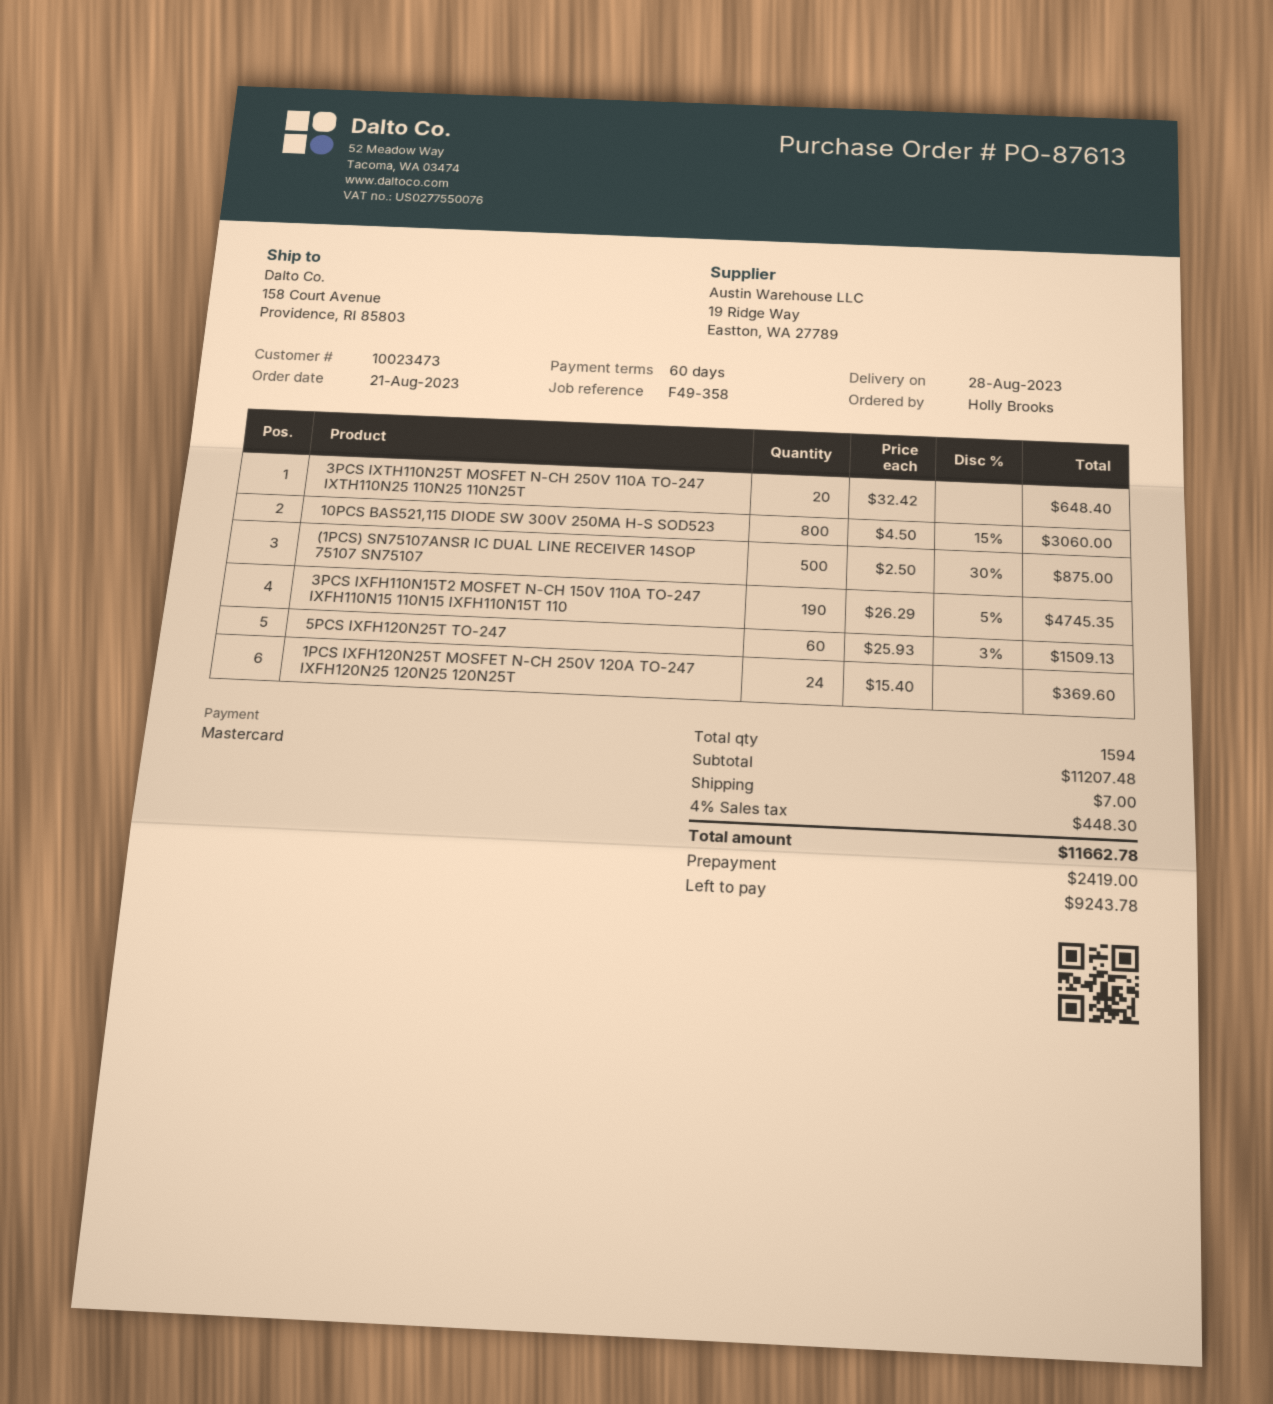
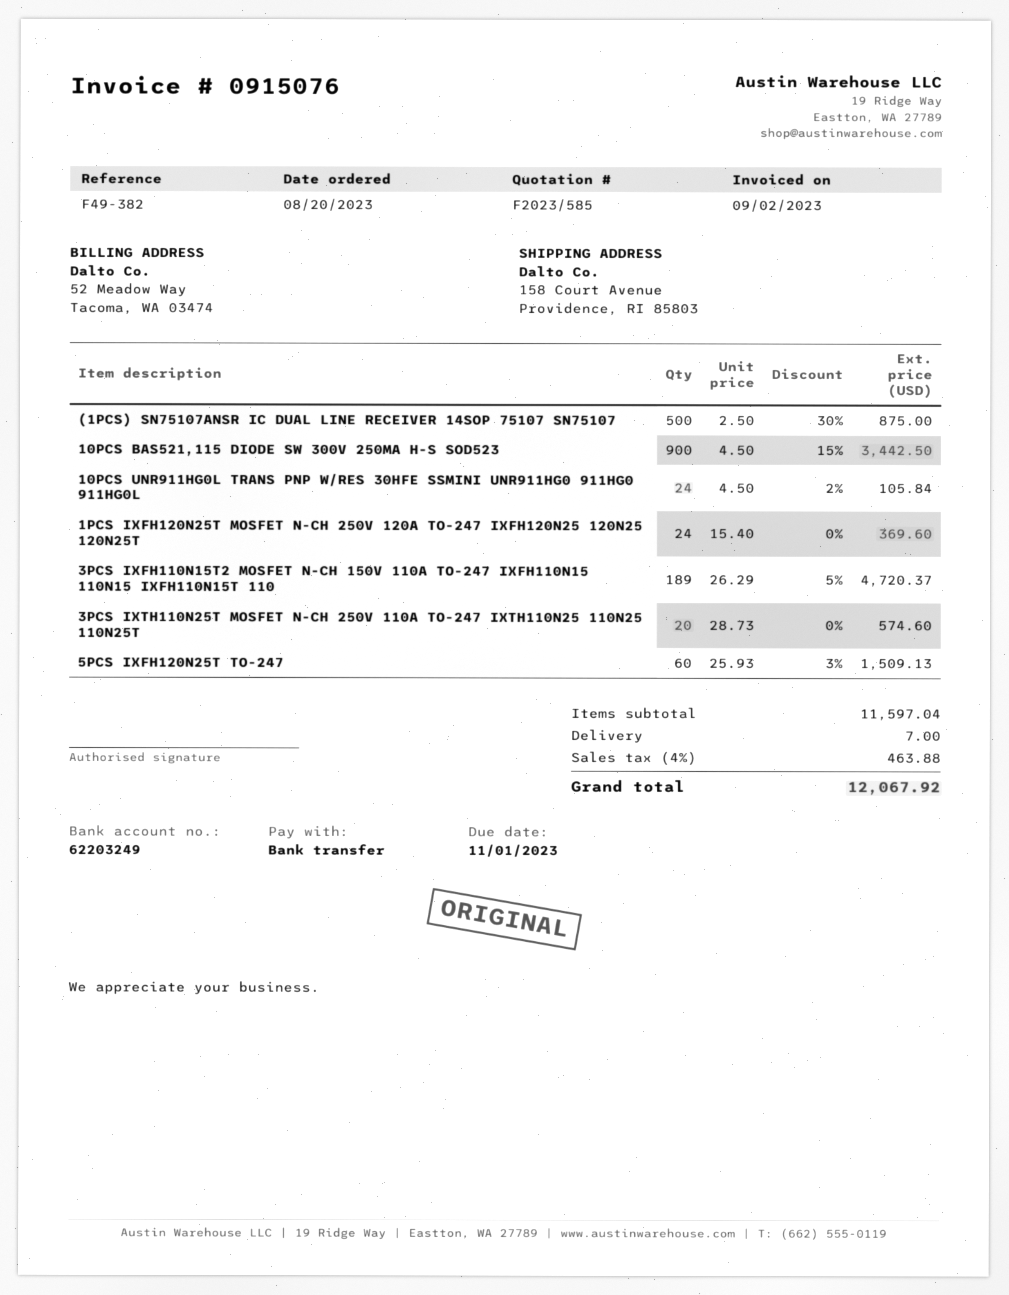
order date: 2023-08-21 -> 2023-08-20
reference: F49-358 -> F49-382
payment method: Mastercard -> bank transfer
3PCS IXTH110N25T MOSFET N-CH 250V 110A TO-247 IXTH110N25 110N25 110N25T: 20 x 32.42 = 648.40 -> 20 x 28.73 = 574.60
10PCS BAS521,115 DIODE SW 300V 250MA H-S SOD523: 800 x 4.50 - 15% = 3060.00 -> 900 x 4.50 - 15% = 3442.50
3PCS IXFH110N15T2 MOSFET N-CH 150V 110A TO-247 IXFH110N15 110N15 IXFH110N15T 110: 190 x 26.29 - 5% = 4745.35 -> 189 x 26.29 - 5% = 4720.37
10PCS UNR911HG0L TRANS PNP W/RES 30HFE SSMINI UNR911HG0 911HG0 911HG0L: none -> 24 x 4.50 - 2% = 105.84
subtotal: 11207.48 -> 11597.04
tax: 4% = 448.30 -> 4% = 463.88
total: 11662.78 -> 12067.92

